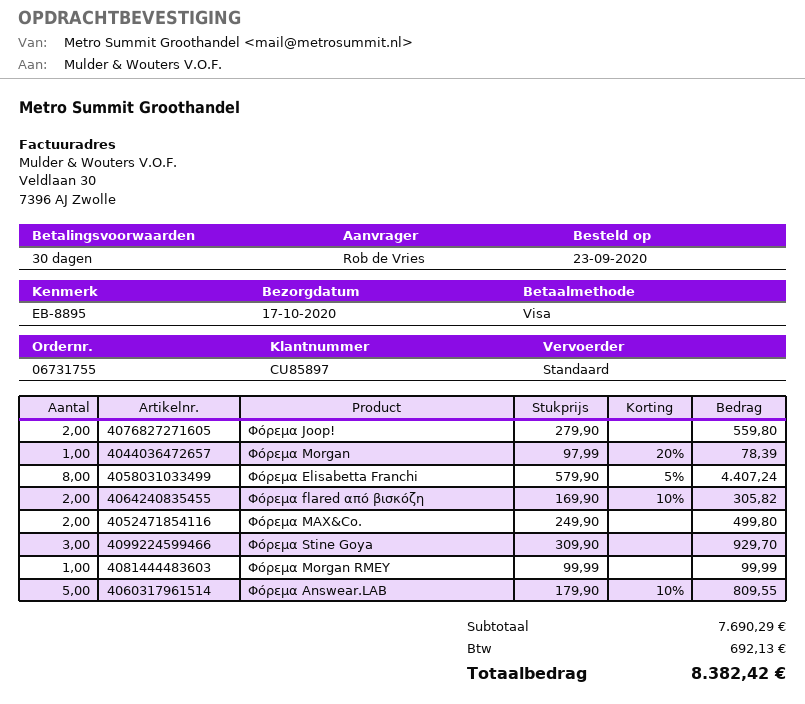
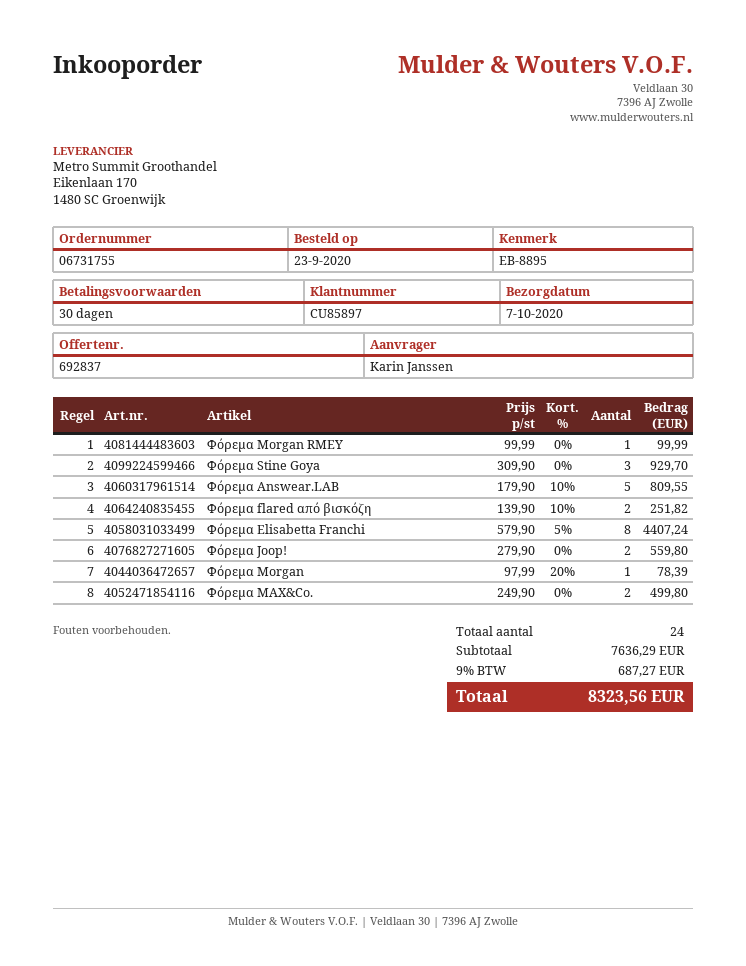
delivery date: 2020-10-17 -> 2020-10-07
ordered by: Rob de Vries -> Karin Janssen
Φόρεμα flared από βισκόζη: 2 x 169.90 - 10% = 305.82 -> 2 x 139.90 - 10% = 251.82
subtotal: 7690.29 -> 7636.29
tax: 692.13 -> 687.27
total: 8382.42 -> 8323.56

